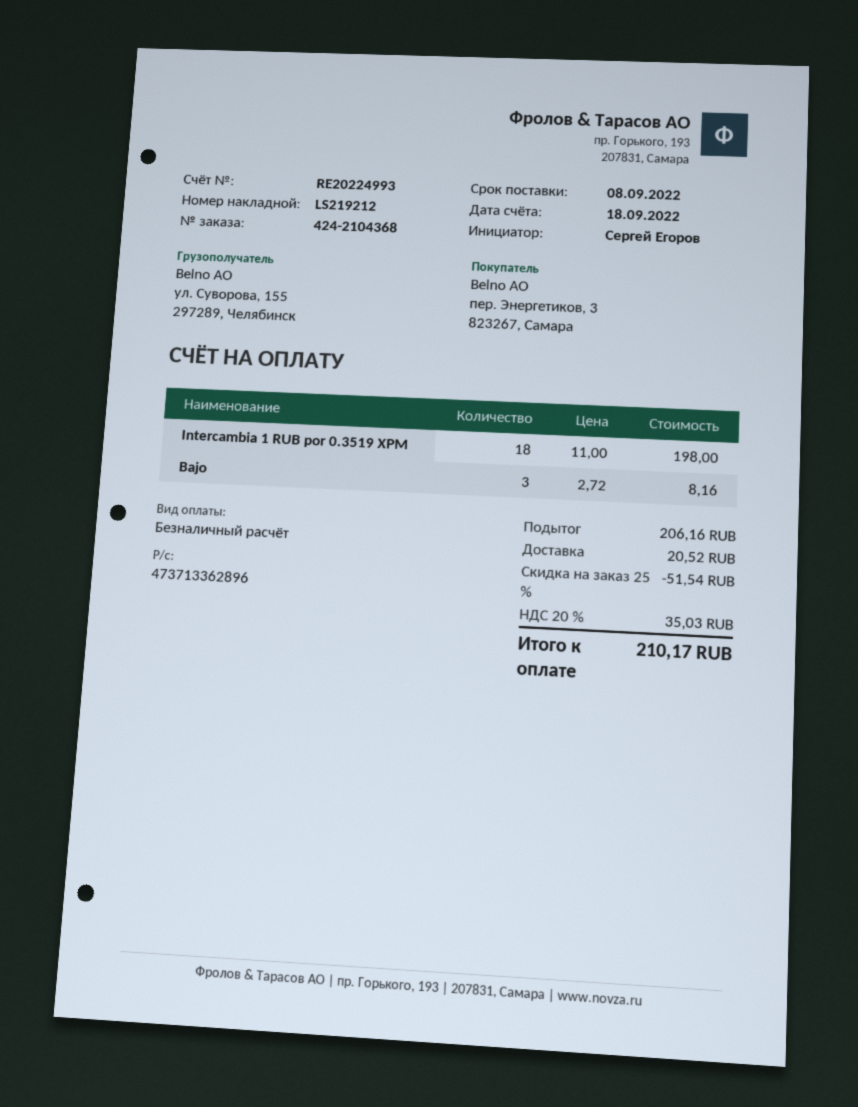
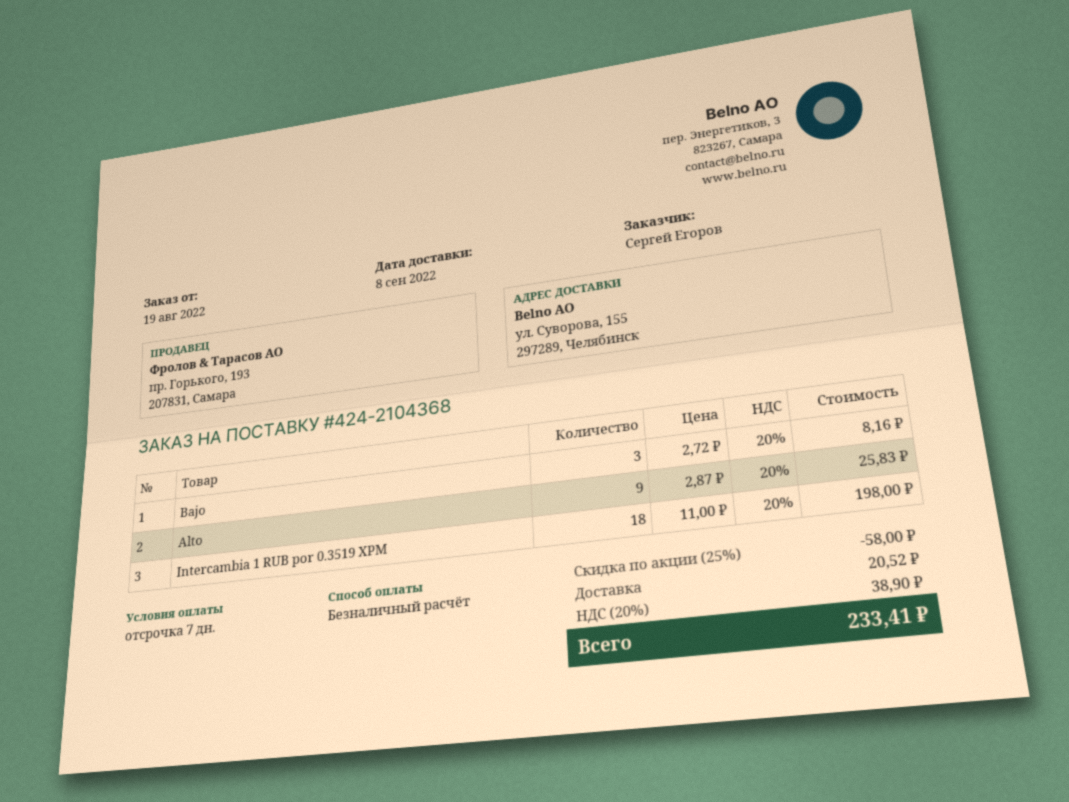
Alto: none -> 9 x 2.87 = 25.83
discount: 25% = 51.54 -> 25% = 58.00
tax: 20% = 35.03 -> 20% = 38.90
total: 210.17 -> 233.41

